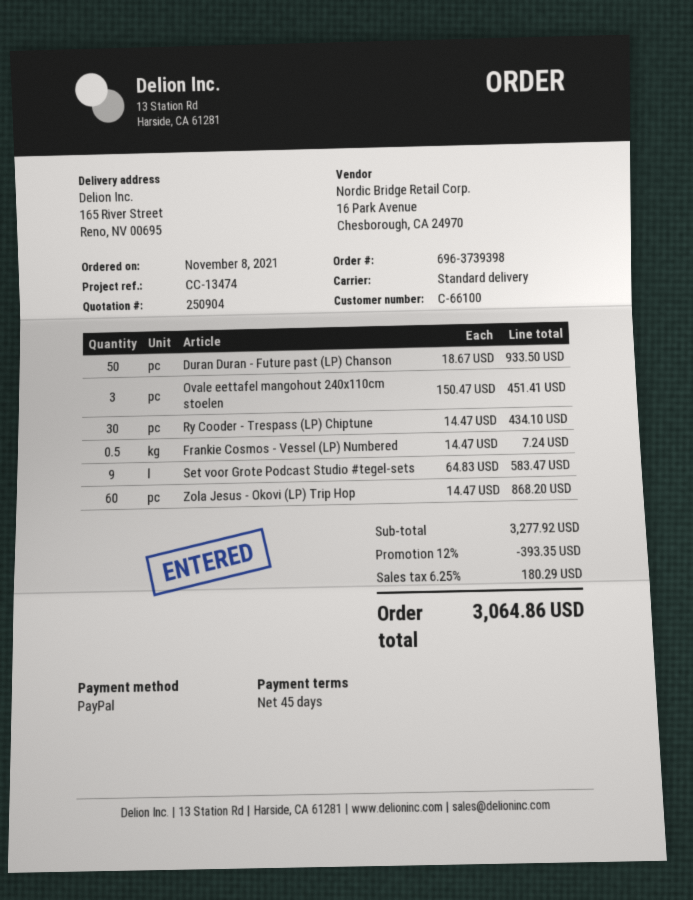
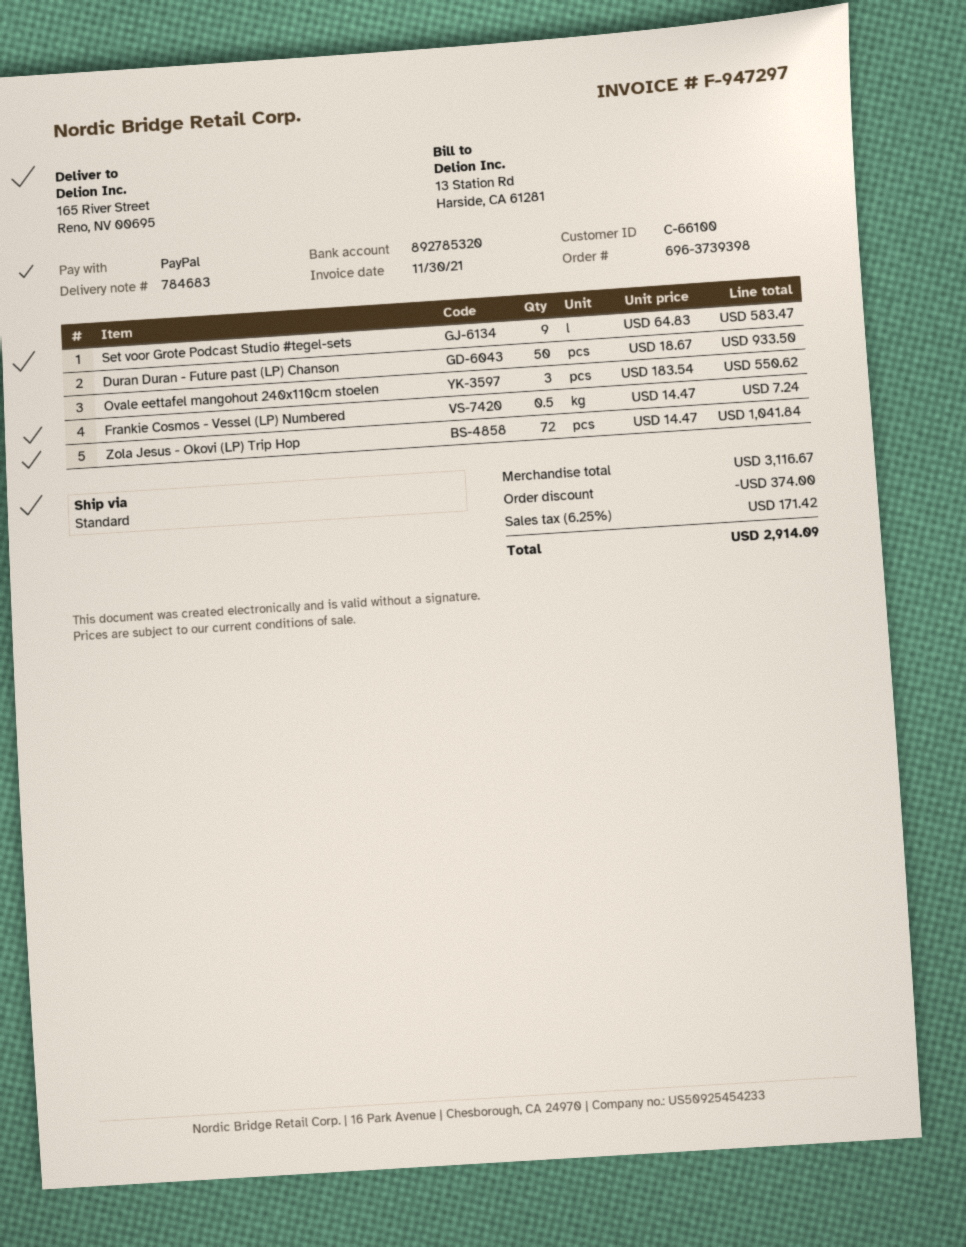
Ovale eettafel mangohout 240x110cm stoelen: 3 x 150.47 = 451.41 -> 3 x 183.54 = 550.62
Ry Cooder - Trespass (LP) Chiptune: 30 x 14.47 = 434.10 -> none
Zola Jesus - Okovi (LP) Trip Hop: 60 x 14.47 = 868.20 -> 72 x 14.47 = 1041.84
subtotal: 3277.92 -> 3116.67
discount: 393.35 -> 374.00
tax: 6.25% = 180.29 -> 6.25% = 171.42
total: 3064.86 -> 2914.09

